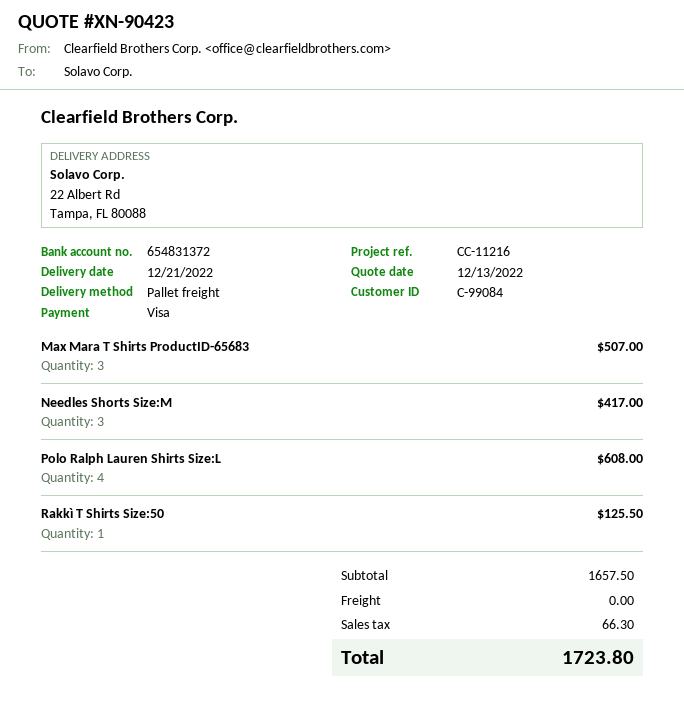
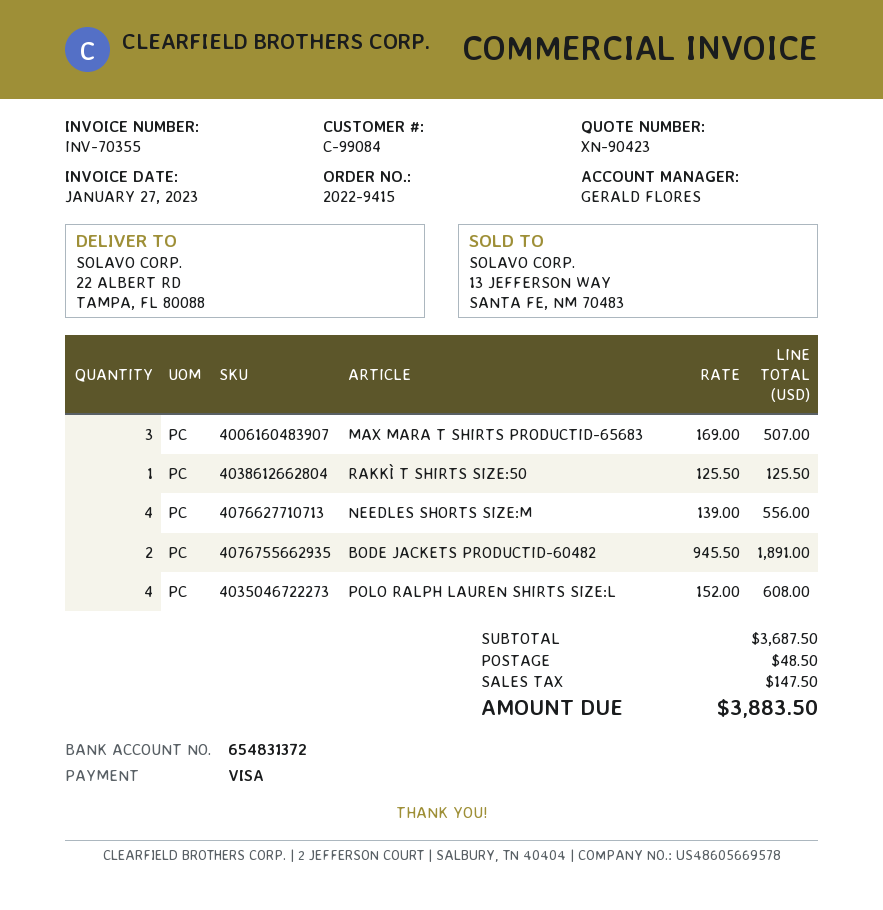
Needles Shorts Size:M: 3 for 417.00 -> 4 for 556.00
BODE JACKETS PRODUCTID-60482: none -> 2 for 1891.00
subtotal: 1657.50 -> 3687.50
shipping: 0.00 -> 48.50
tax: 66.30 -> 147.50
total: 1723.80 -> 3883.50

